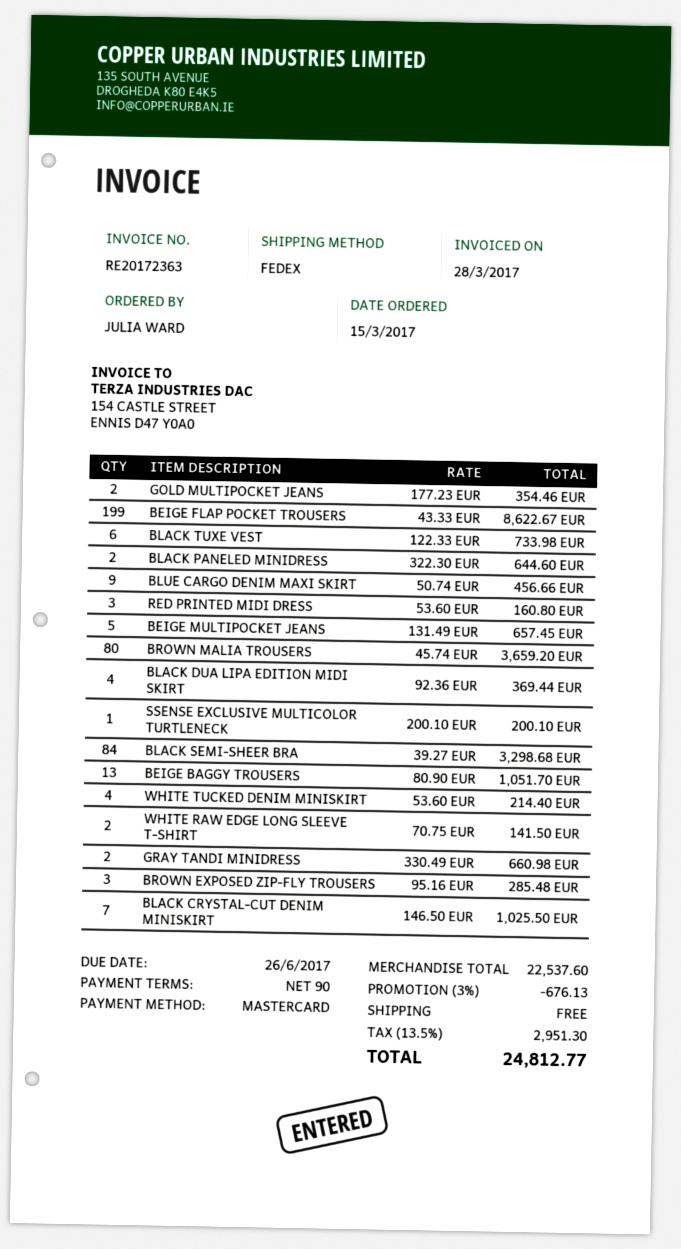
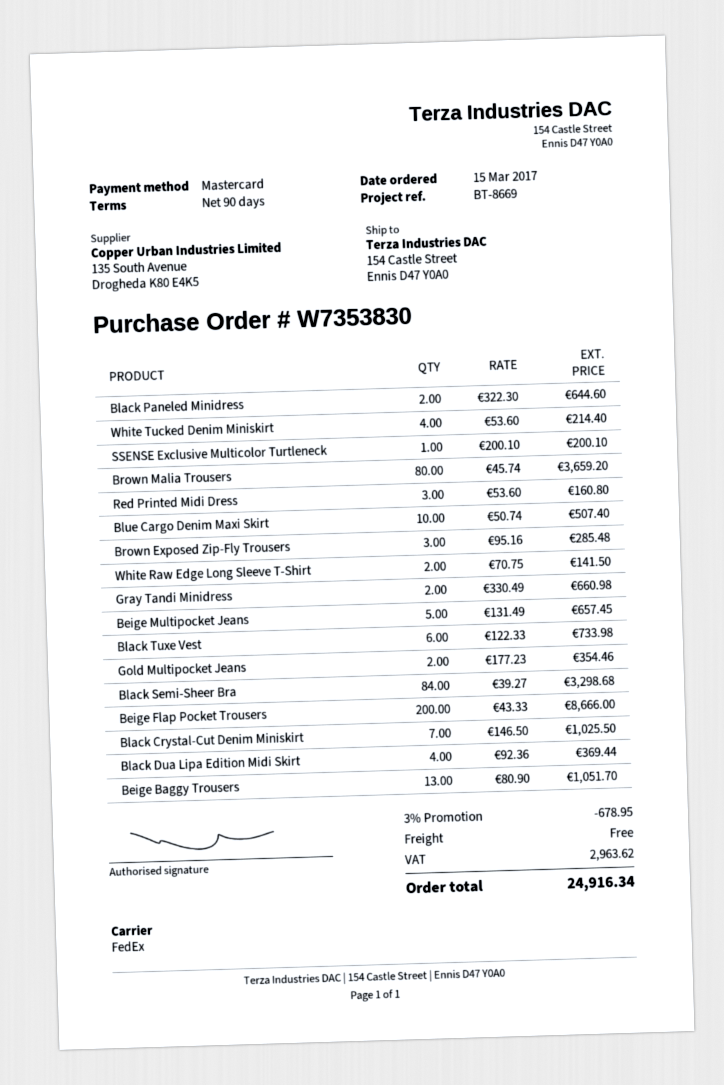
BEIGE FLAP POCKET TROUSERS: 199 x 43.33 = 8622.67 -> 200 x 43.33 = 8666.00
BLUE CARGO DENIM MAXI SKIRT: 9 x 50.74 = 456.66 -> 10 x 50.74 = 507.40
discount: 3% = 676.13 -> 3% = 678.95
tax: 2951.30 -> 2963.62
total: 24812.77 -> 24916.34

